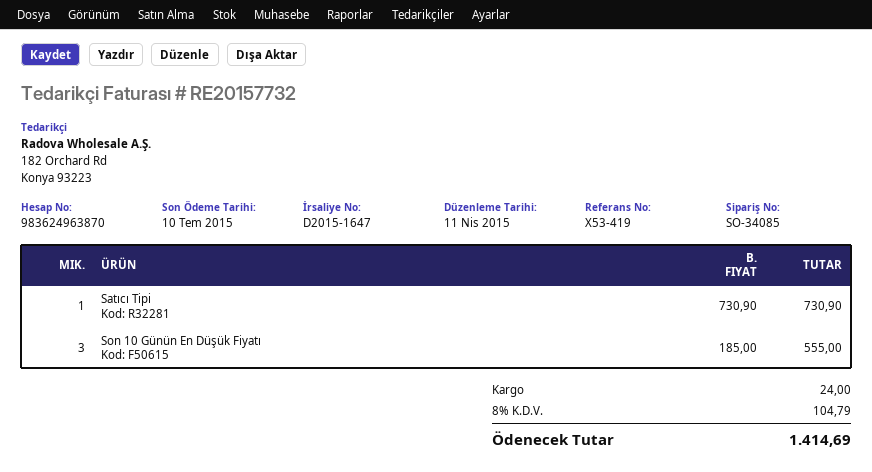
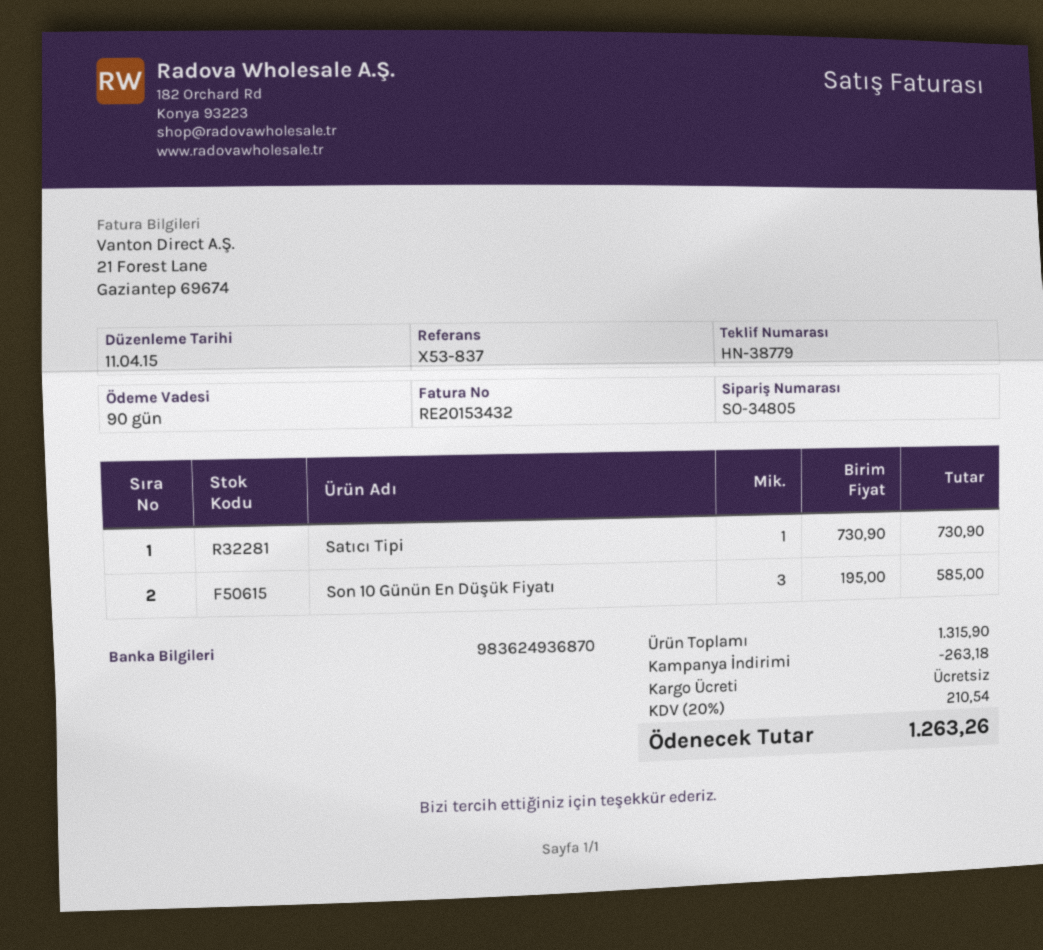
order number: SO-34085 -> SO-34805
invoice number: RE20157732 -> RE20153432
reference: X53-419 -> X53-837
bank account: 983624963870 -> 983624936870
Son 10 Günün En Düşük Fiyatı: 3 x 185.00 = 555.00 -> 3 x 195.00 = 585.00
discount: none -> 263.18
shipping: 24.00 -> 0.00
tax: 8% = 104.79 -> 20% = 210.54
total: 1414.69 -> 1263.26

